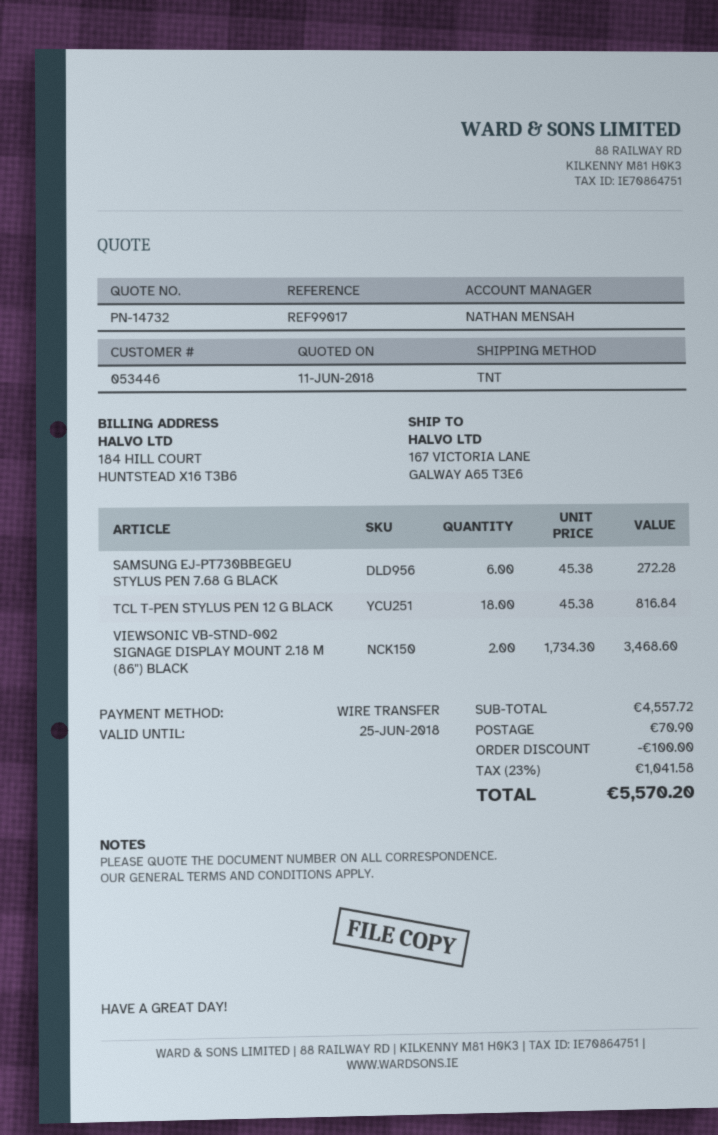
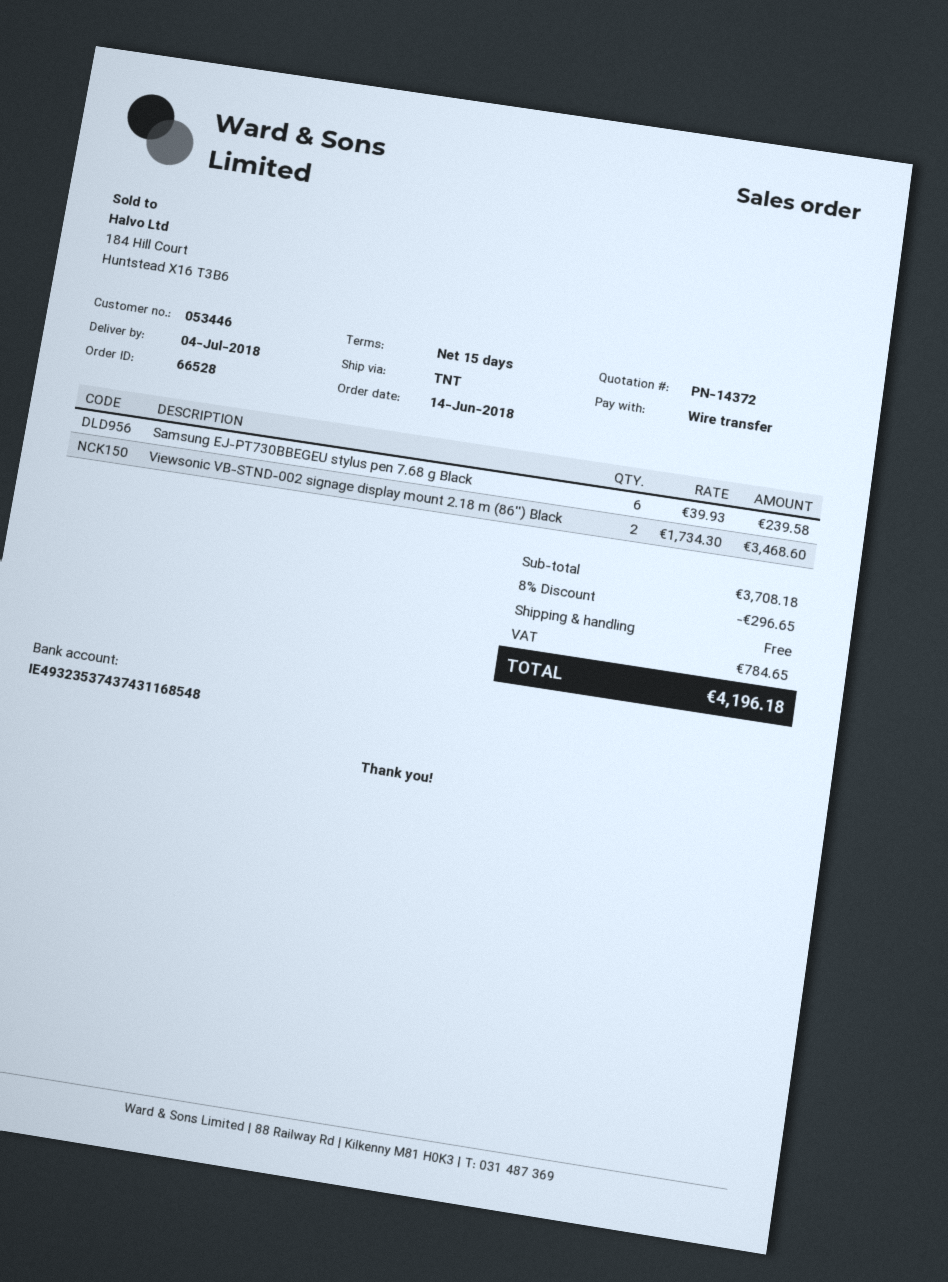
quote number: PN-14732 -> PN-14372
SAMSUNG EJ-PT730BBEGEU STYLUS PEN 7.68 G BLACK: 6 x 45.38 = 272.28 -> 6 x 39.93 = 239.58
TCL T-PEN STYLUS PEN 12 G BLACK: 18 x 45.38 = 816.84 -> none
subtotal: 4557.72 -> 3708.18
discount: 100.00 -> 296.65
shipping: 70.90 -> 0.00
tax: 1041.58 -> 784.65
total: 5570.20 -> 4196.18

